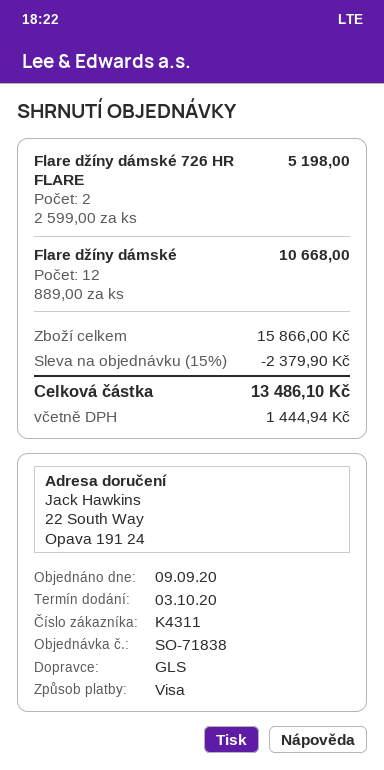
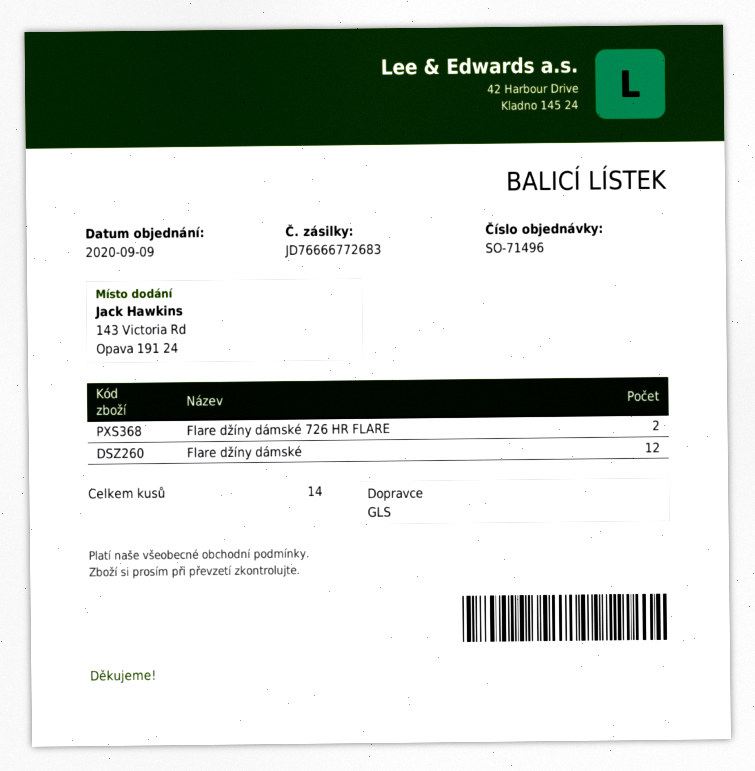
order number: SO-71838 -> SO-71496
ship to: 22 South Way, Opava 191 24 -> 143 Victoria Rd, Opava 191 24

